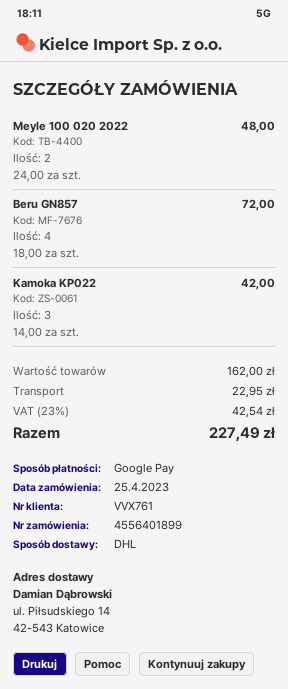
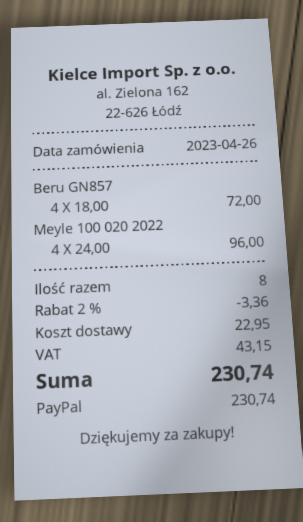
order date: 2023-04-25 -> 2023-04-26
payment method: Google Pay -> PayPal
Meyle 100 020 2022: 2 x 24.00 = 48.00 -> 4 x 24.00 = 96.00
Kamoka KP022: 3 x 14.00 = 42.00 -> none
discount: none -> 2% = 3.36
tax: 42.54 -> 43.15
total: 227.49 -> 230.74

